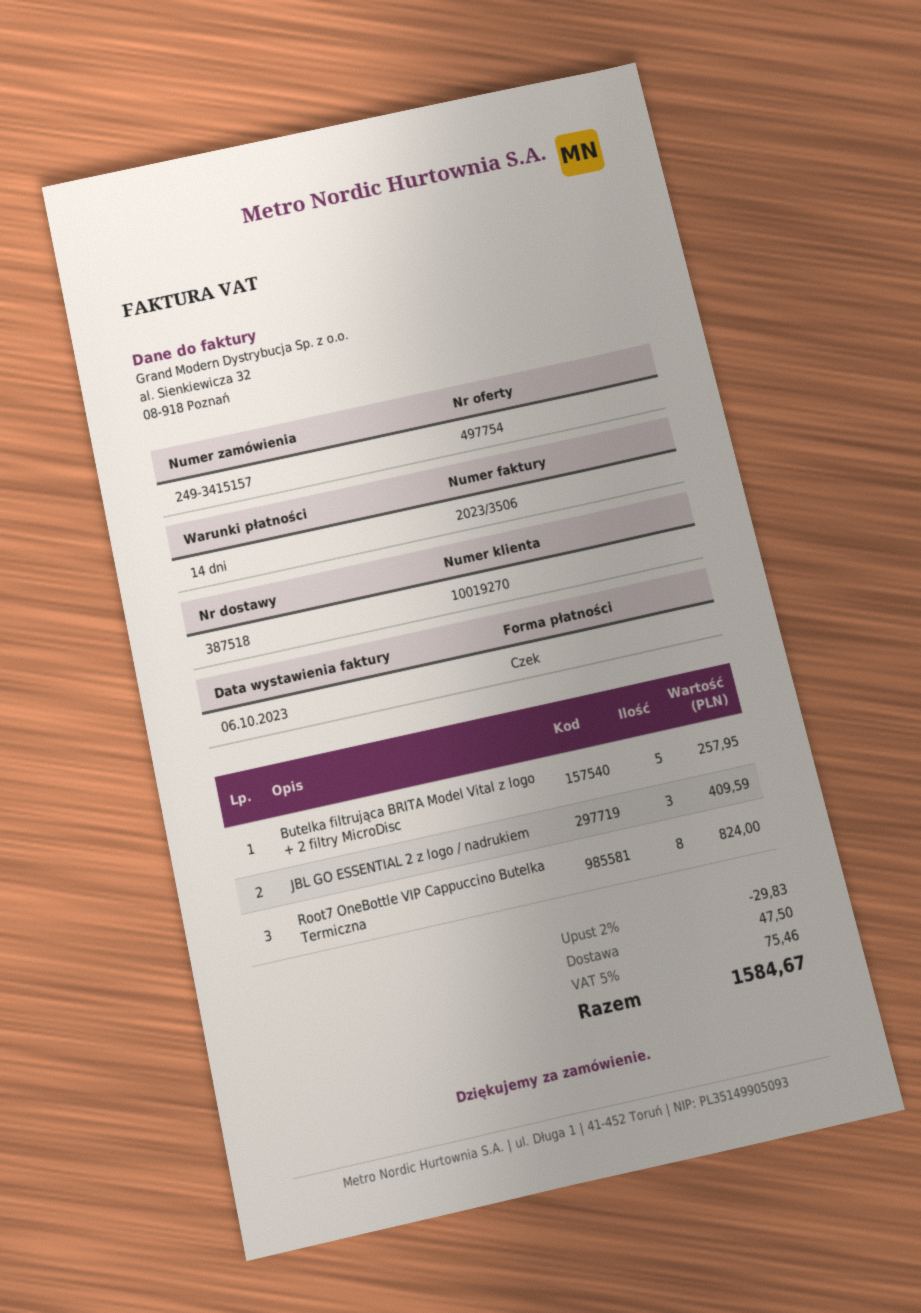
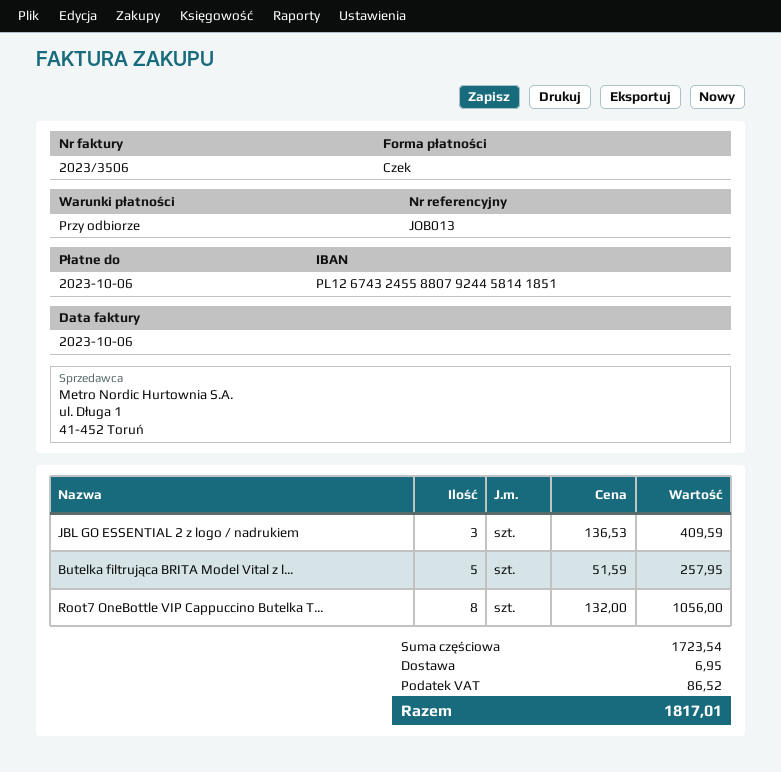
payment terms: 14 days -> on receipt
Root7 OneBottle VIP Cappuccino Butelka Termiczna: 8 for 824.00 -> 8 for 1056.00
discount: 2% = 29.83 -> none
shipping: 47.50 -> 6.95
tax: 75.46 -> 86.52
total: 1584.67 -> 1817.01

